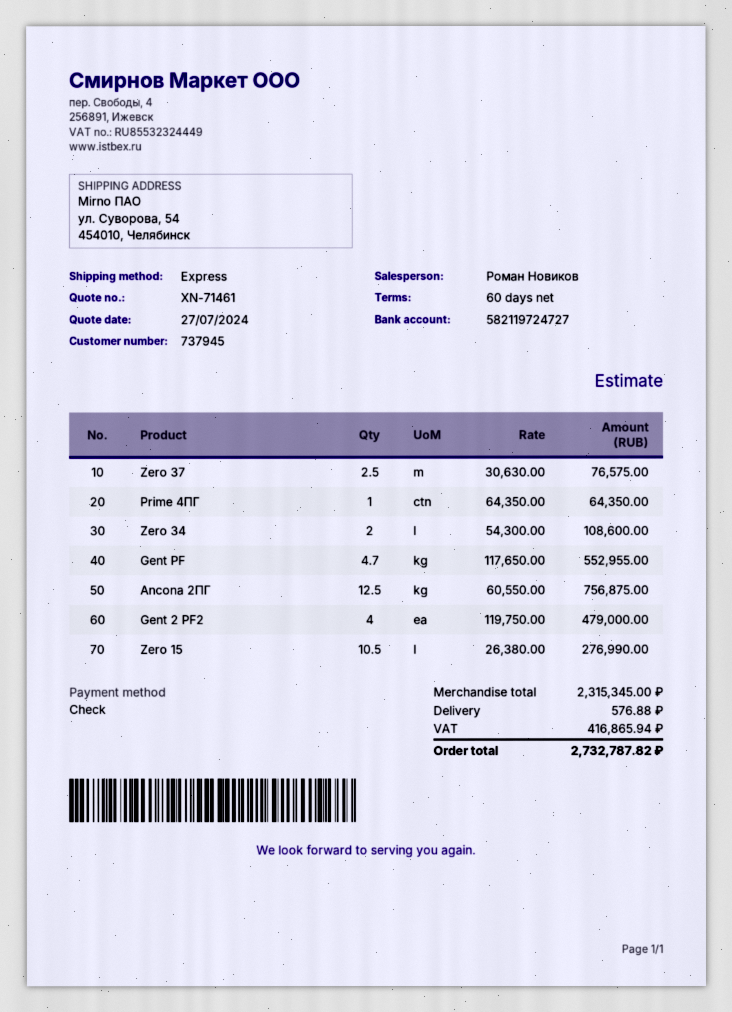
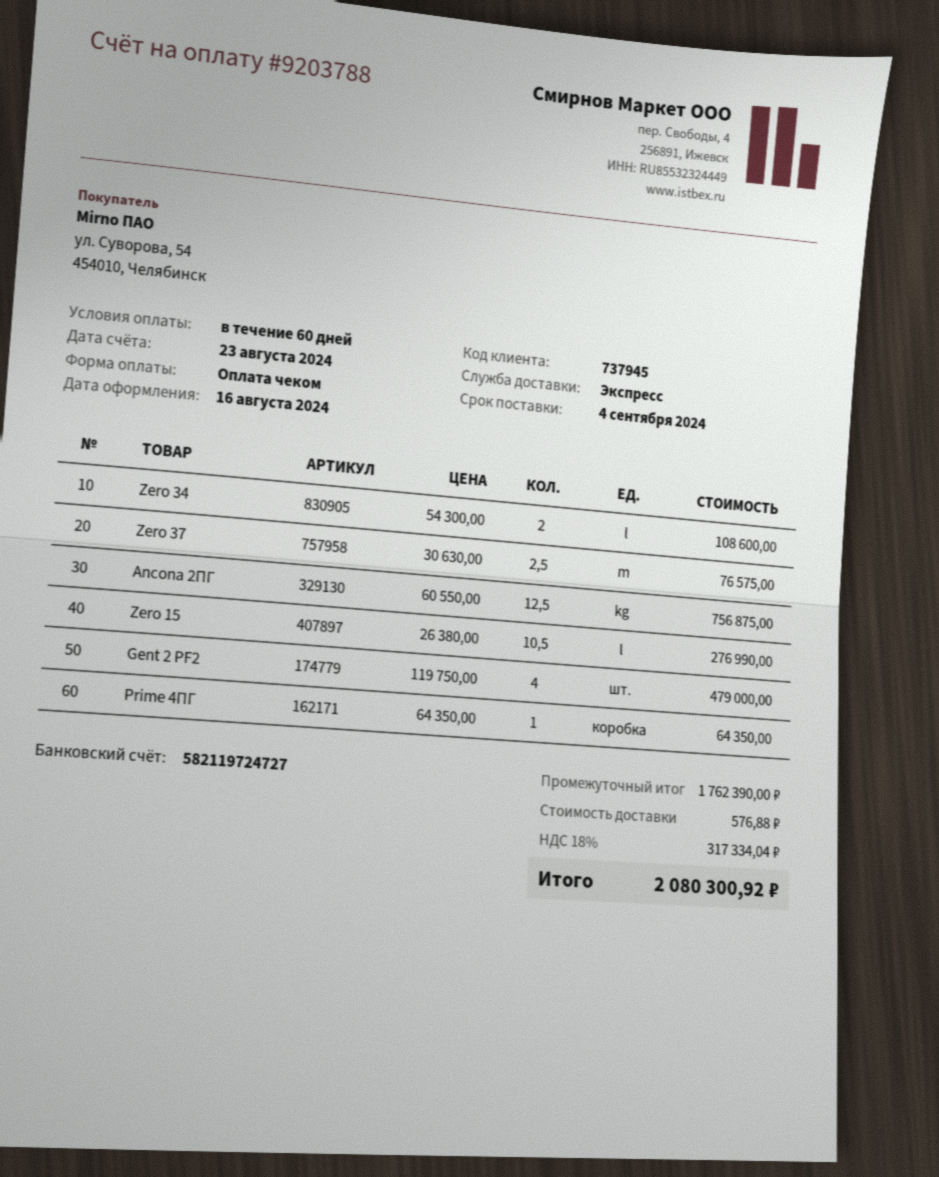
Gent PF: 4.7 x 117650.00 = 552955.00 -> none
subtotal: 2315345.00 -> 1762390.00
tax: 416865.94 -> 317334.04
total: 2732787.82 -> 2080300.92

